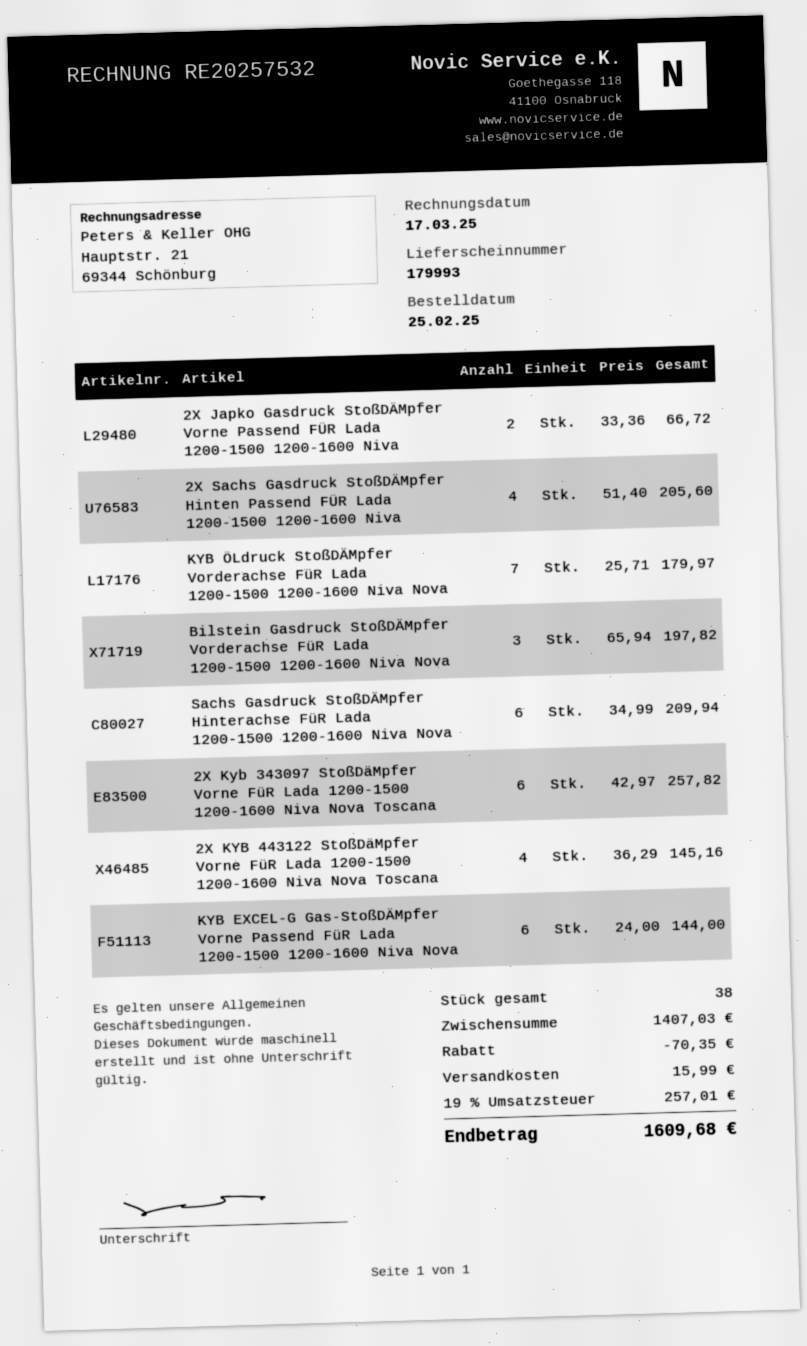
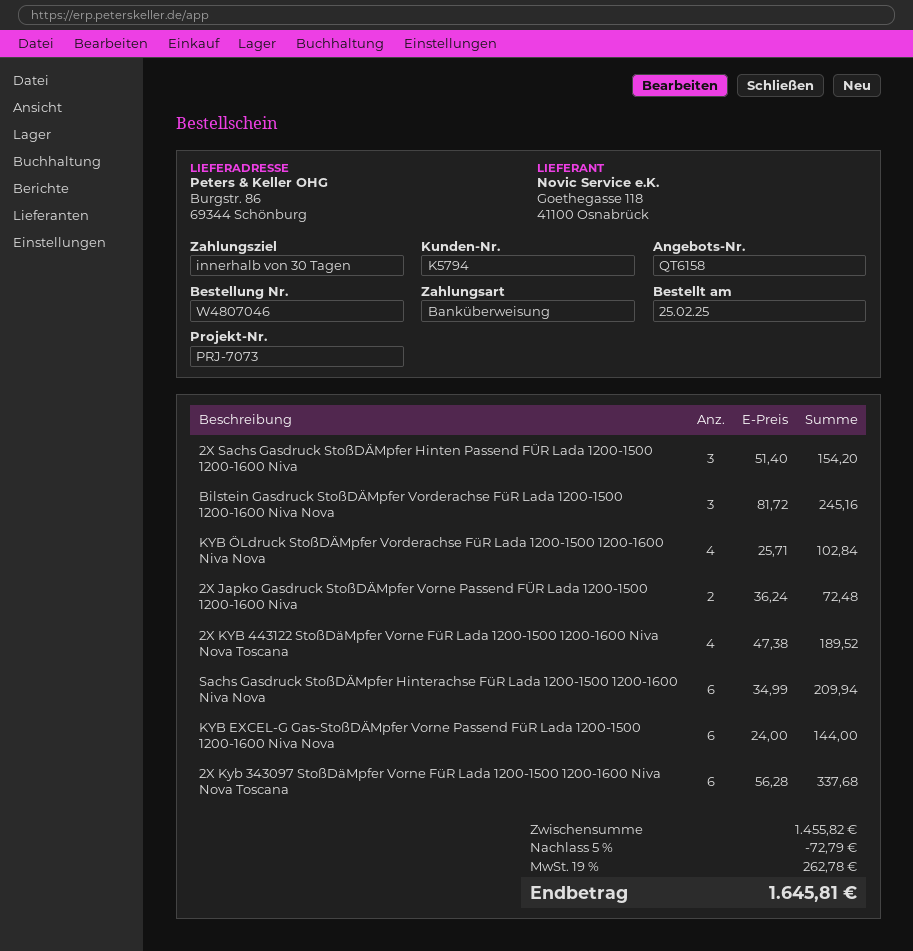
2X Japko Gasdruck StoßDÄMpfer Vorne Passend FÜR Lada 1200-1500 1200-1600 Niva: 2 x 33.36 = 66.72 -> 2 x 36.24 = 72.48
2X Sachs Gasdruck StoßDÄMpfer Hinten Passend FÜR Lada 1200-1500 1200-1600 Niva: 4 x 51.40 = 205.60 -> 3 x 51.40 = 154.20
KYB ÖLdruck StoßDÄMpfer Vorderachse FüR Lada 1200-1500 1200-1600 Niva Nova: 7 x 25.71 = 179.97 -> 4 x 25.71 = 102.84
Bilstein Gasdruck StoßDÄMpfer Vorderachse FüR Lada 1200-1500 1200-1600 Niva Nova: 3 x 65.94 = 197.82 -> 3 x 81.72 = 245.16
2X Kyb 343097 StoßDäMpfer Vorne FüR Lada 1200-1500 1200-1600 Niva Nova Toscana: 6 x 42.97 = 257.82 -> 6 x 56.28 = 337.68
2X KYB 443122 StoßDäMpfer Vorne FüR Lada 1200-1500 1200-1600 Niva Nova Toscana: 4 x 36.29 = 145.16 -> 4 x 47.38 = 189.52
subtotal: 1407.03 -> 1455.82
discount: 70.35 -> 72.79
shipping: 15.99 -> none
tax: 19% = 257.01 -> 19% = 262.78
total: 1609.68 -> 1645.81

